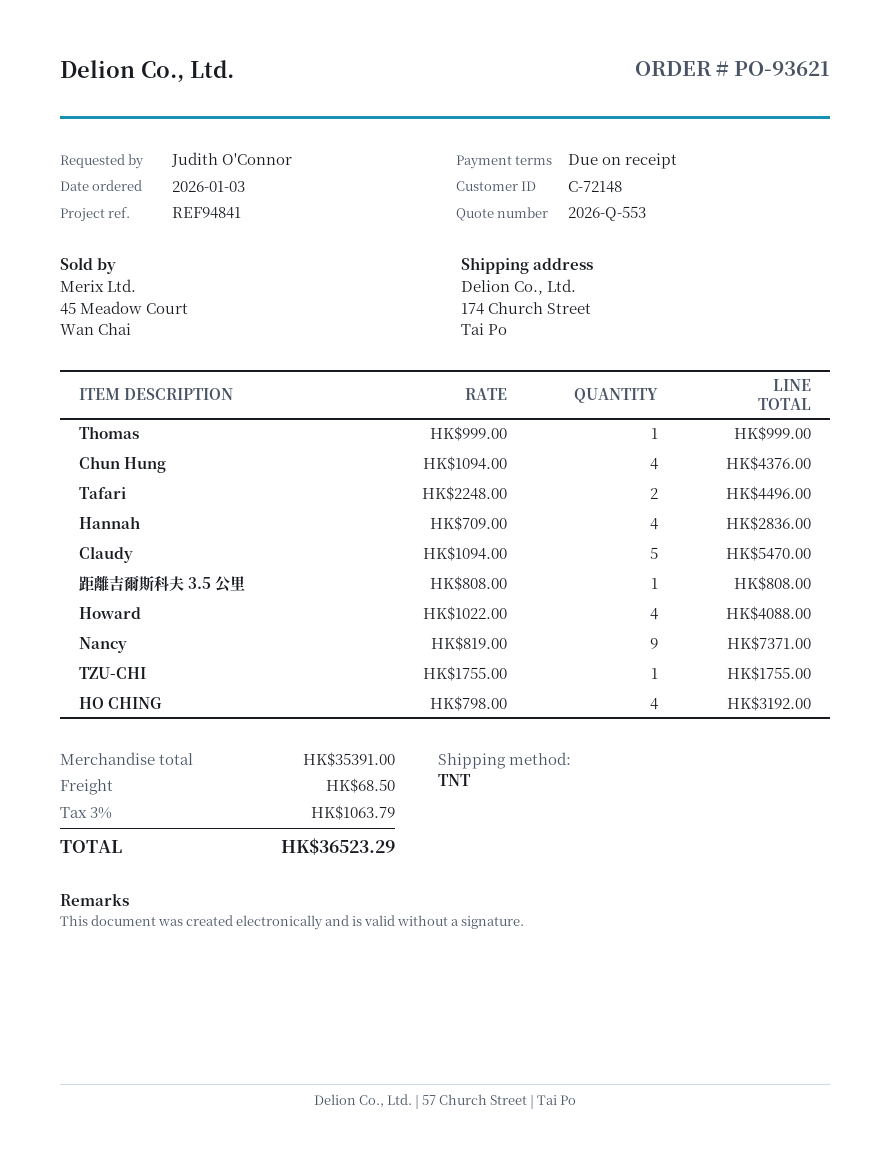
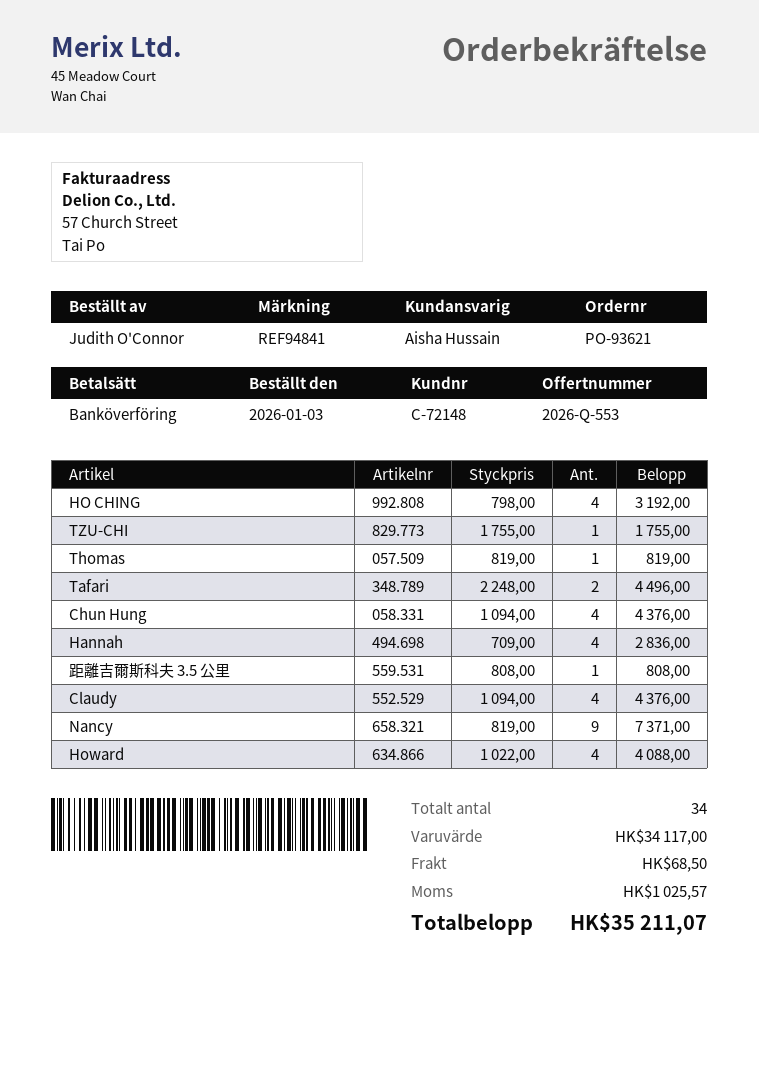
Thomas: 1 x 999.00 = 999.00 -> 1 x 819.00 = 819.00
Claudy: 5 x 1094.00 = 5470.00 -> 4 x 1094.00 = 4376.00
subtotal: 35391.00 -> 34117.00
tax: 1063.79 -> 1025.57
total: 36523.29 -> 35211.07

